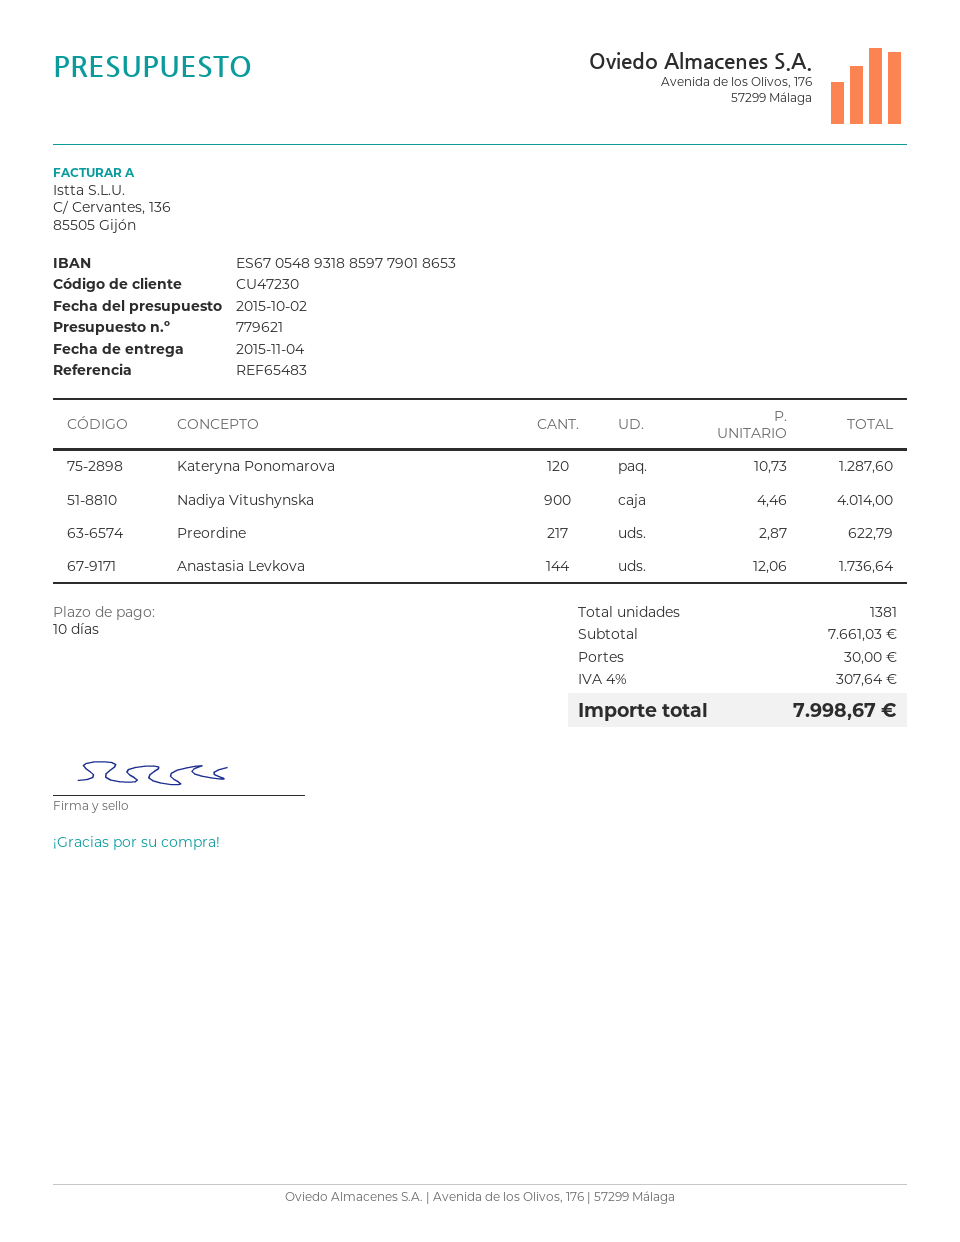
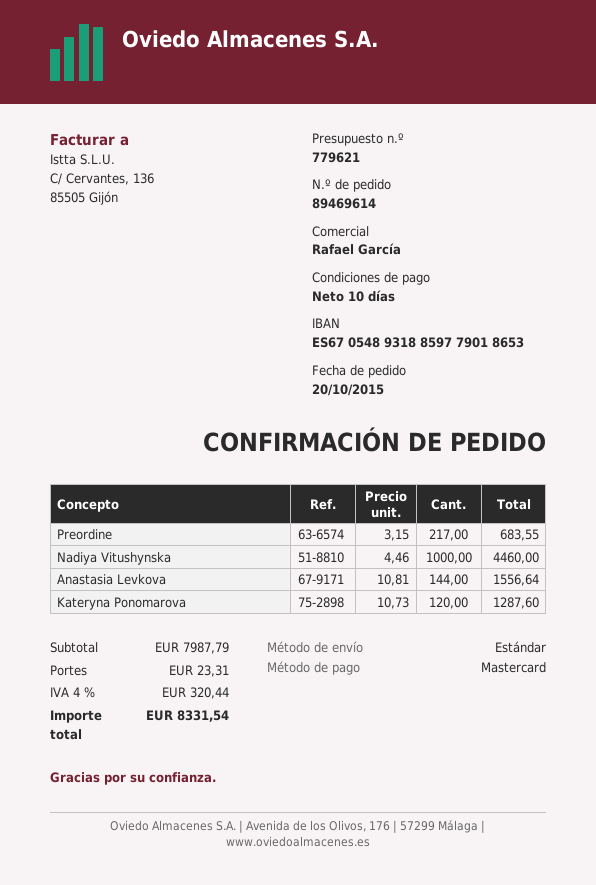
Nadiya Vitushynska: 900 x 4.46 = 4014.00 -> 1000 x 4.46 = 4460.00
Preordine: 217 x 2.87 = 622.79 -> 217 x 3.15 = 683.55
Anastasia Levkova: 144 x 12.06 = 1736.64 -> 144 x 10.81 = 1556.64
subtotal: 7661.03 -> 7987.79
shipping: 30.00 -> 23.31
tax: 4% = 307.64 -> 4% = 320.44
total: 7998.67 -> 8331.54

